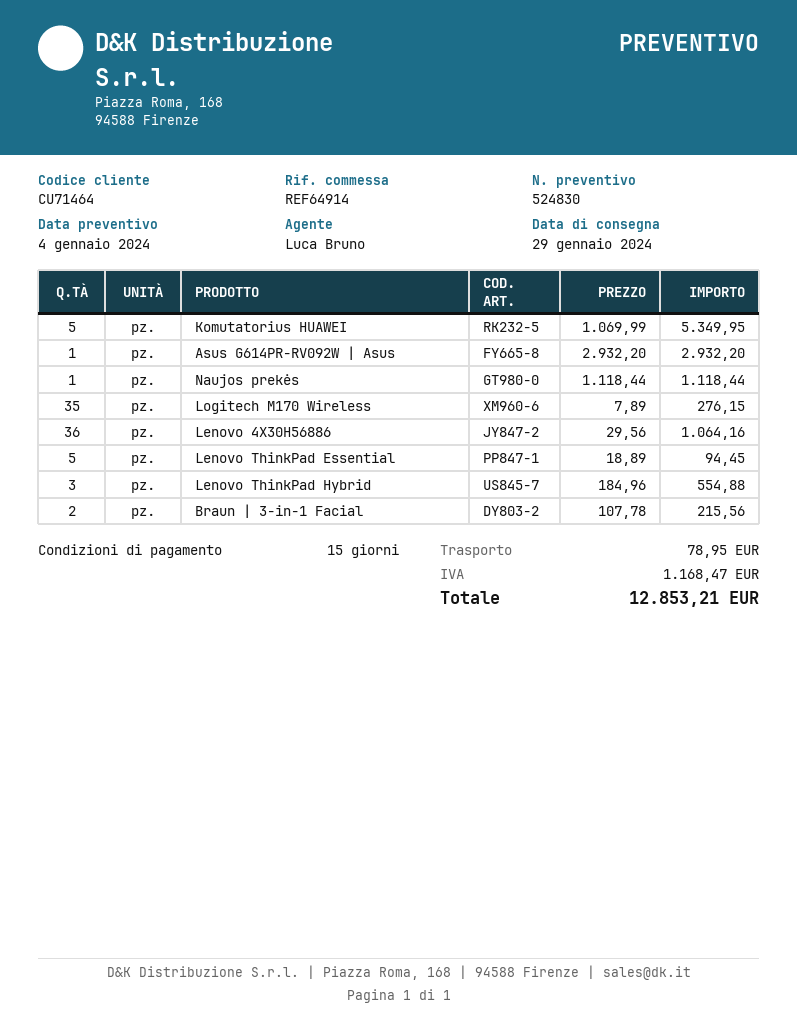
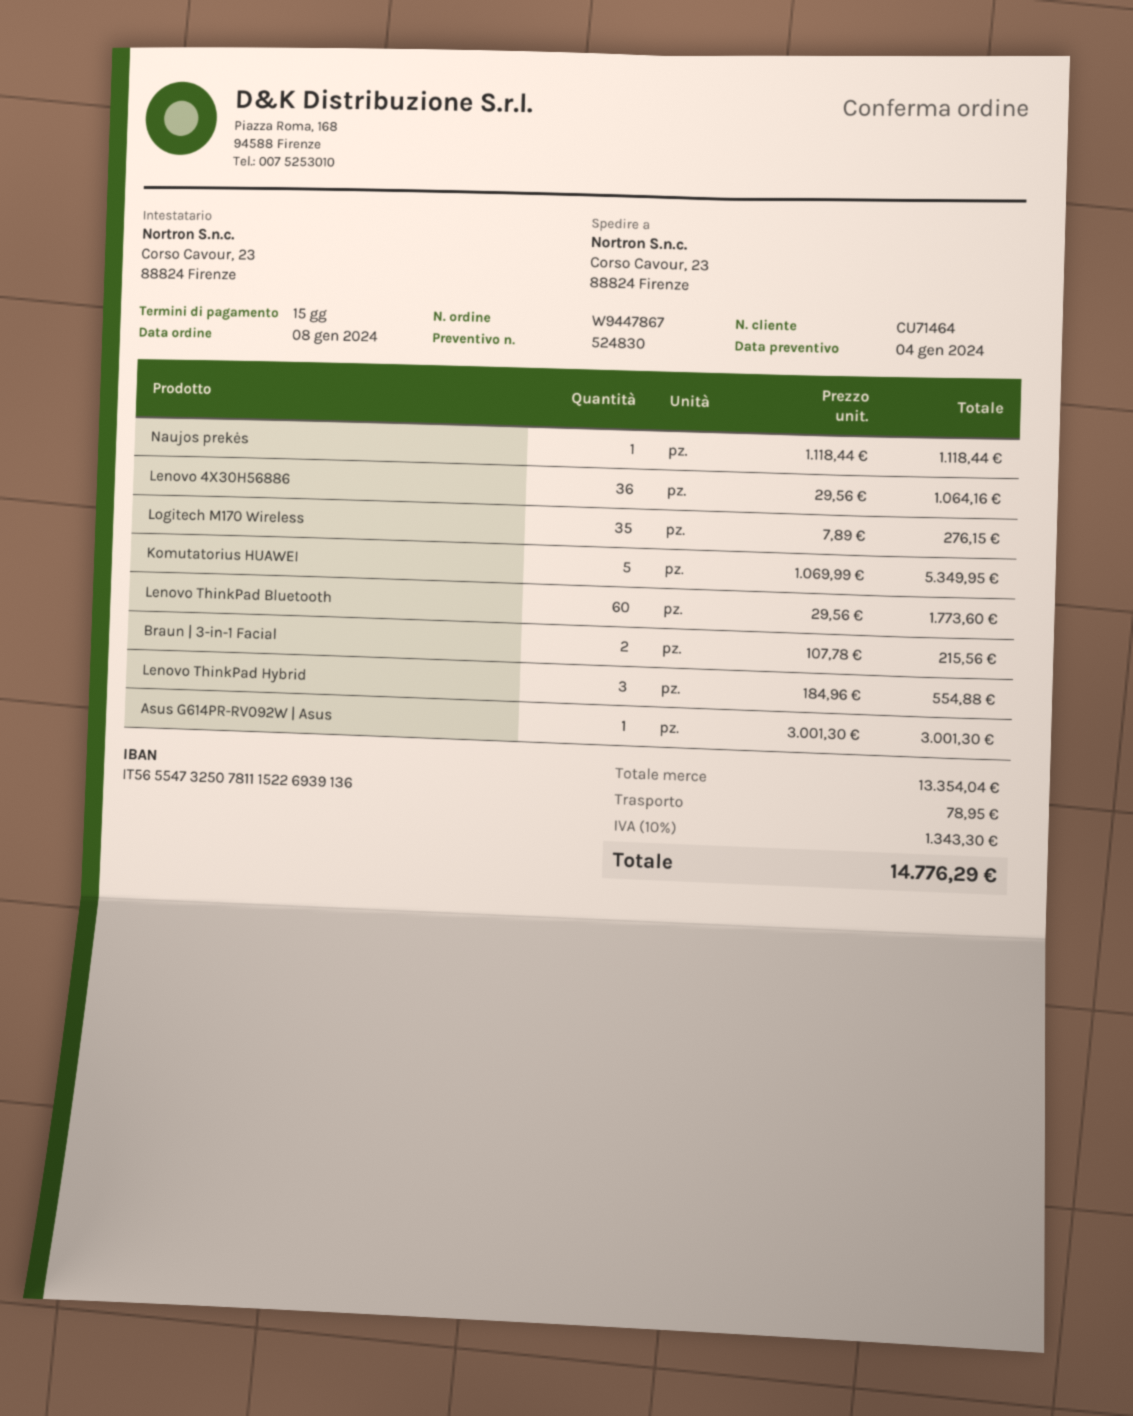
Asus G614PR-RV092W | Asus: 1 x 2932.20 = 2932.20 -> 1 x 3001.30 = 3001.30
Lenovo ThinkPad Essential: 5 x 18.89 = 94.45 -> none
Lenovo ThinkPad Bluetooth: none -> 60 x 29.56 = 1773.60
tax: 1168.47 -> 1343.30
total: 12853.21 -> 14776.29

